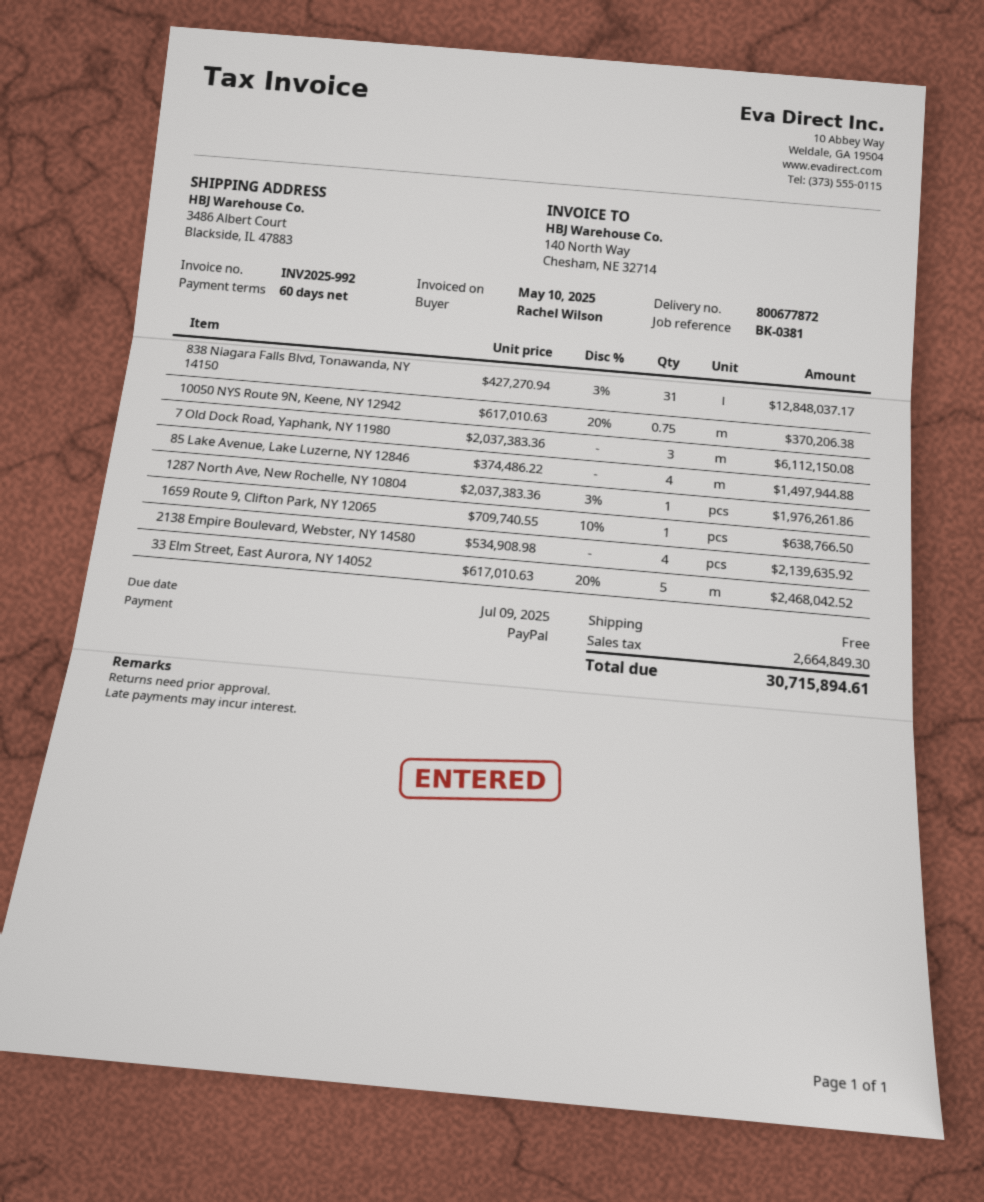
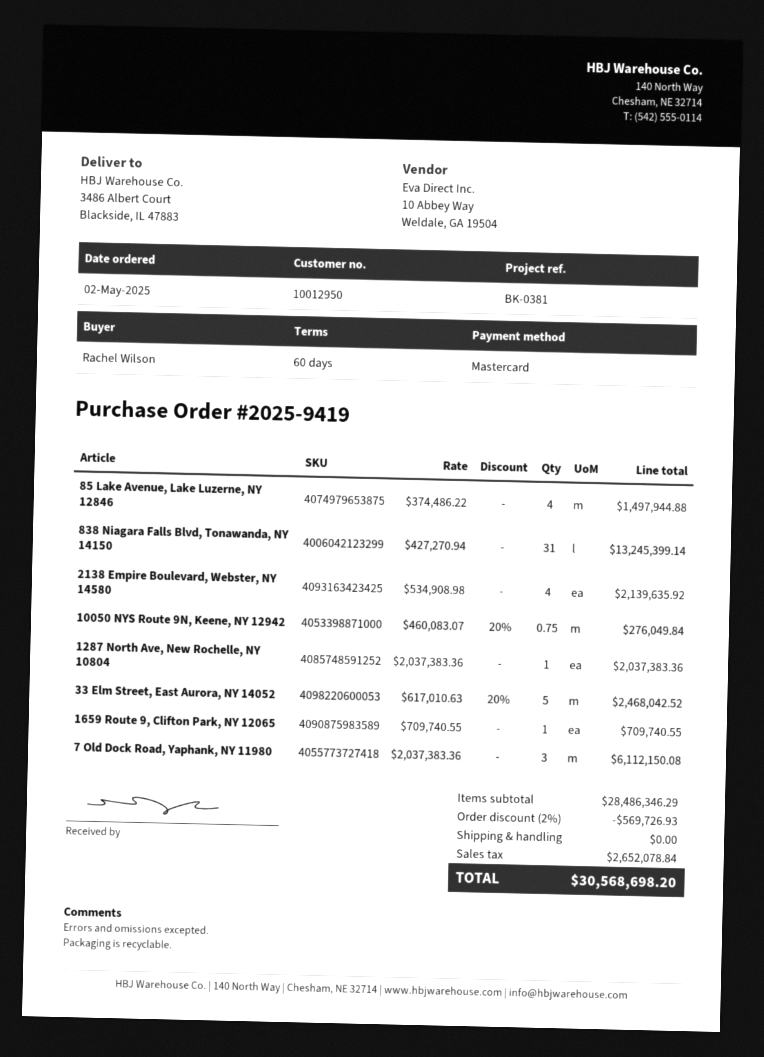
payment method: PayPal -> Mastercard
838 Niagara Falls Blvd, Tonawanda, NY 14150: 31 x 427270.94 - 3% = 12848037.17 -> 31 x 427270.94 = 13245399.14
10050 NYS Route 9N, Keene, NY 12942: 0.75 x 617010.63 - 20% = 370206.38 -> 0.75 x 460083.07 - 20% = 276049.84
1287 North Ave, New Rochelle, NY 10804: 1 x 2037383.36 - 3% = 1976261.86 -> 1 x 2037383.36 = 2037383.36
1659 Route 9, Clifton Park, NY 12065: 1 x 709740.55 - 10% = 638766.50 -> 1 x 709740.55 = 709740.55
discount: none -> 2% = 569726.93
tax: 2664849.30 -> 2652078.84
total: 30715894.61 -> 30568698.20

